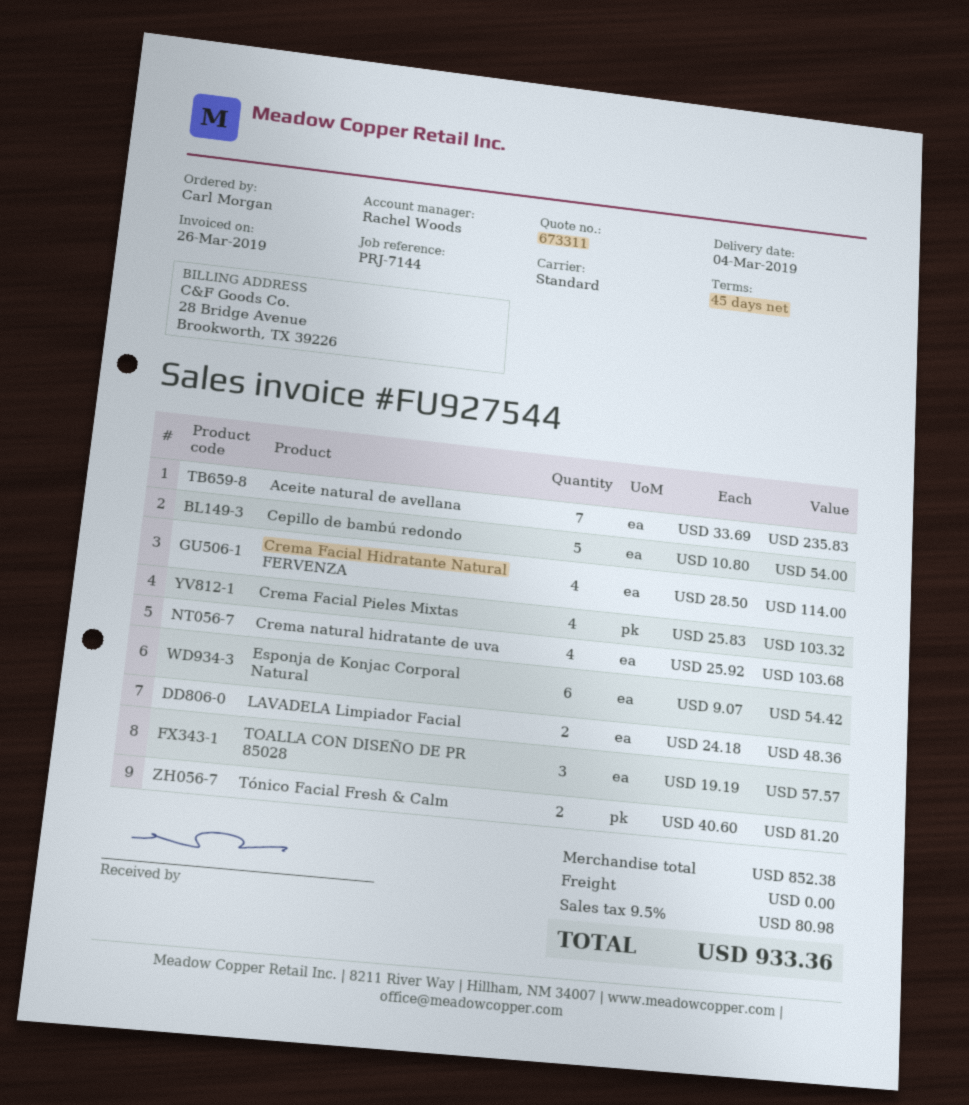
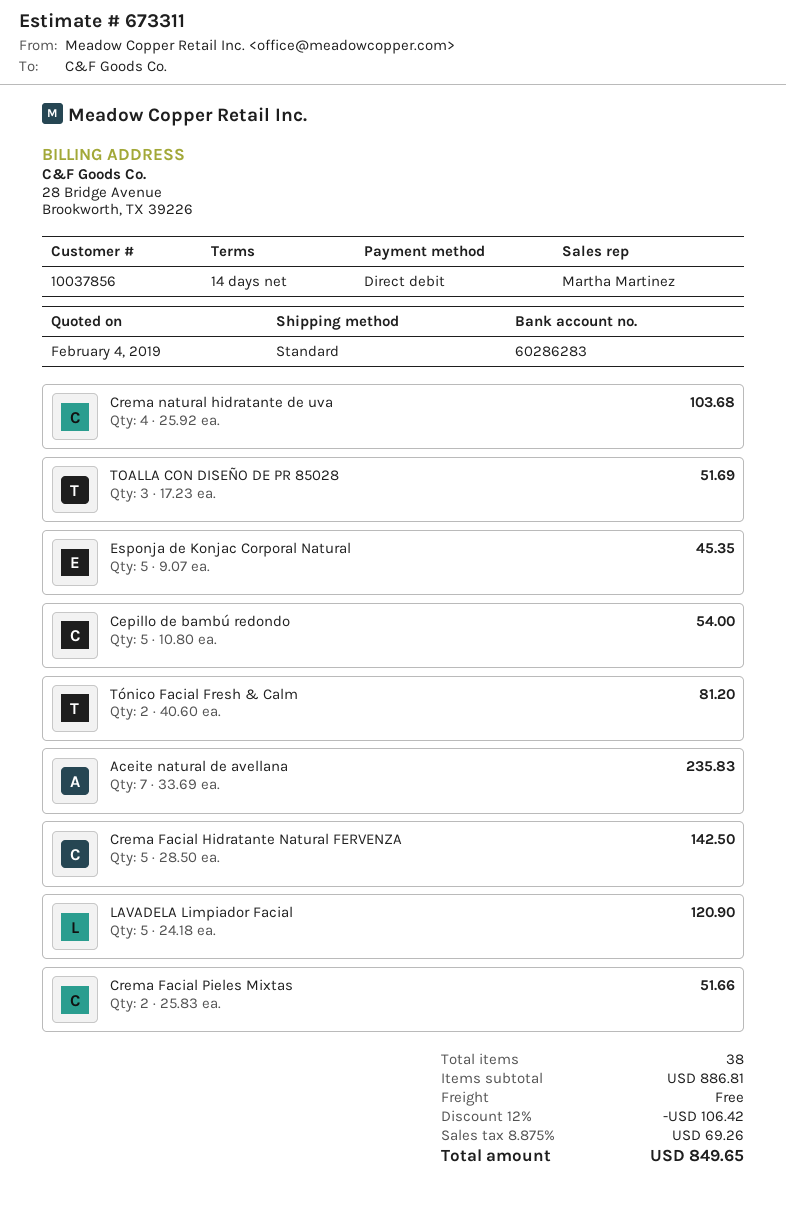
payment terms: 45 days -> 14 days
sales rep: Rachel Woods -> Martha Martinez
Crema Facial Hidratante Natural FERVENZA: 4 x 28.50 = 114.00 -> 5 x 28.50 = 142.50
Crema Facial Pieles Mixtas: 4 x 25.83 = 103.32 -> 2 x 25.83 = 51.66
Esponja de Konjac Corporal Natural: 6 x 9.07 = 54.42 -> 5 x 9.07 = 45.35
LAVADELA Limpiador Facial: 2 x 24.18 = 48.36 -> 5 x 24.18 = 120.90
TOALLA CON DISEÑO DE PR 85028: 3 x 19.19 = 57.57 -> 3 x 17.23 = 51.69
subtotal: 852.38 -> 886.81
discount: none -> 12% = 106.42
tax: 9.5% = 80.98 -> 8.875% = 69.26
total: 933.36 -> 849.65

